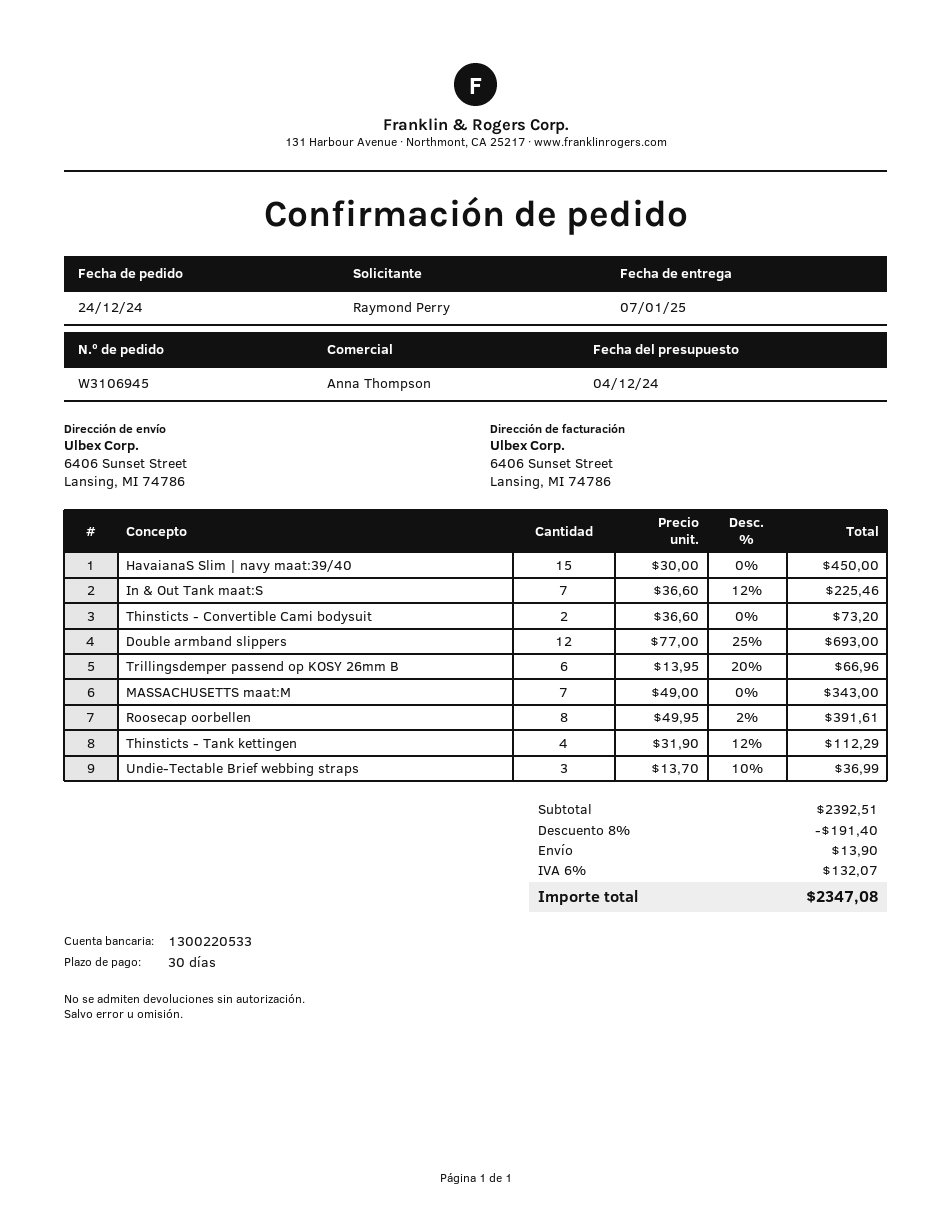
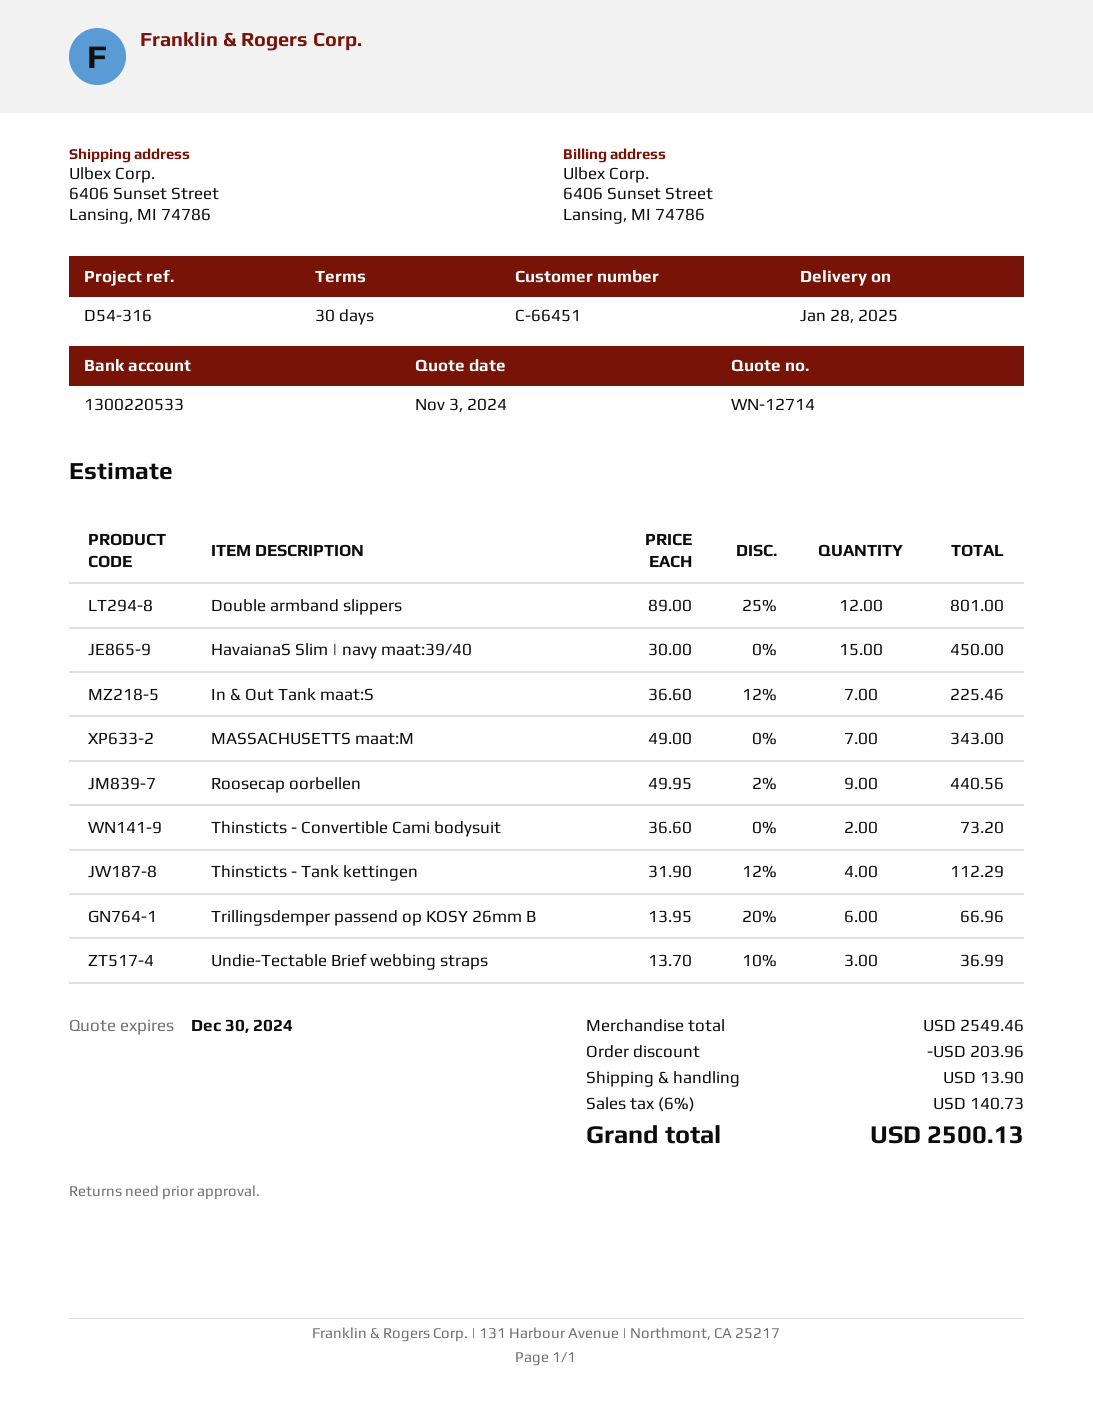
quote date: 2024-12-04 -> 2024-11-03
delivery date: 2025-01-07 -> 2025-01-28
Double armband slippers: 12 x 77.00 - 25% = 693.00 -> 12 x 89.00 - 25% = 801.00
Roosecap oorbellen: 8 x 49.95 - 2% = 391.61 -> 9 x 49.95 - 2% = 440.56
subtotal: 2392.51 -> 2549.46
discount: 191.40 -> 203.96
tax: 6% = 132.07 -> 6% = 140.73
total: 2347.08 -> 2500.13

